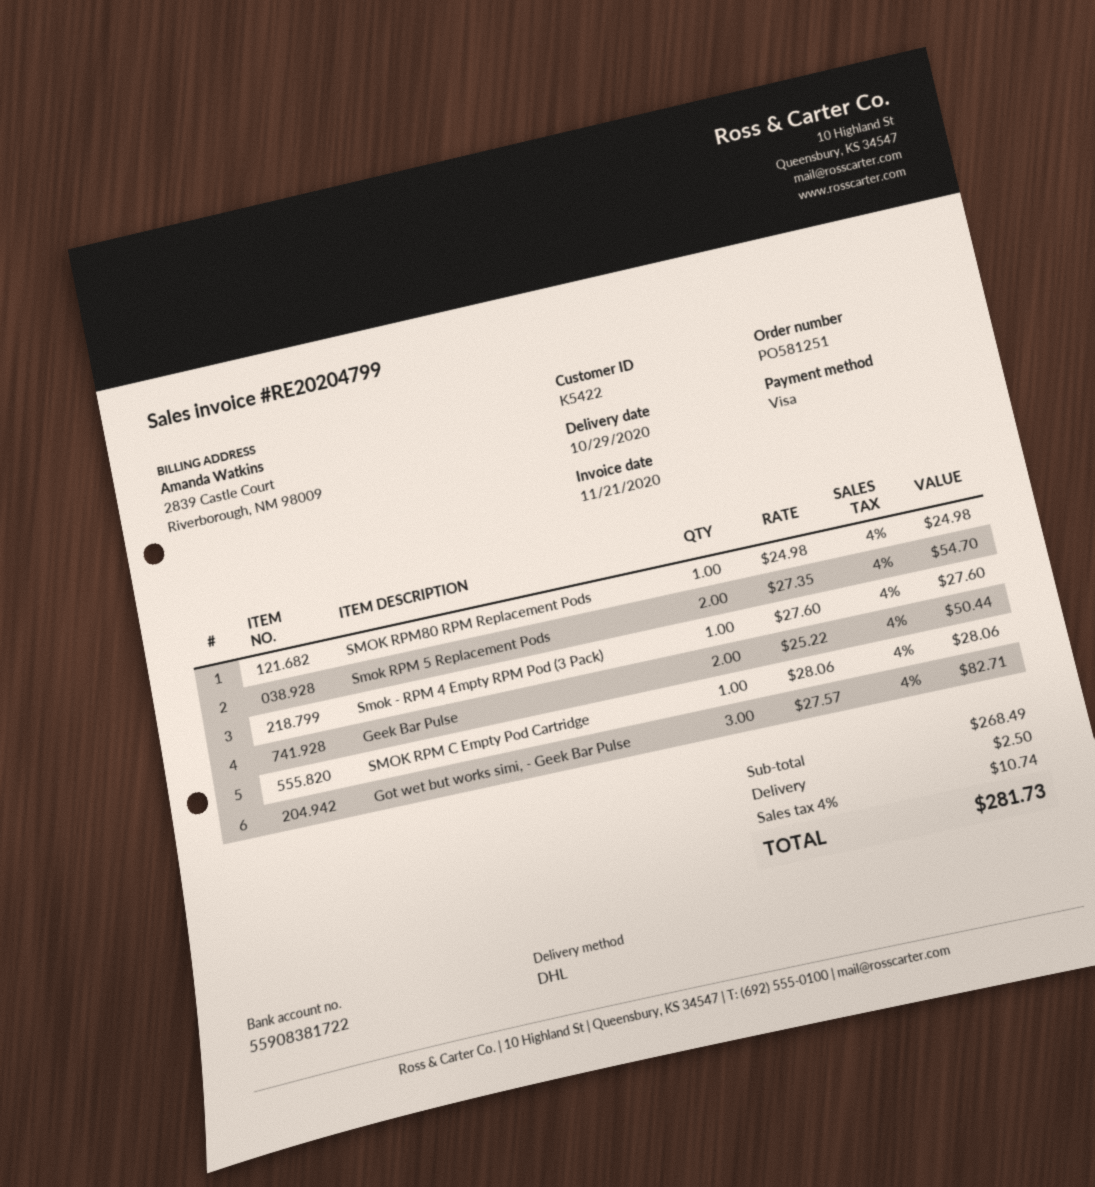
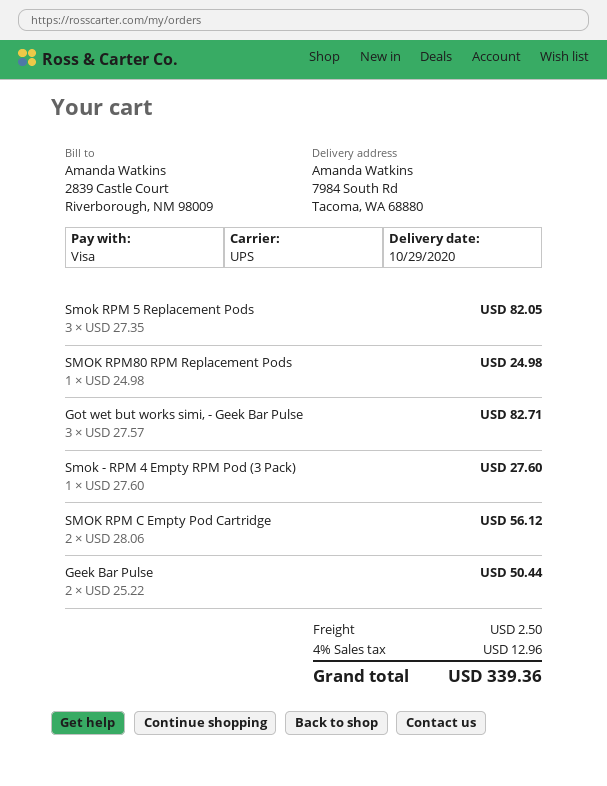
shipping method: DHL -> UPS
Smok RPM 5 Replacement Pods: 2 x 27.35 = 54.70 -> 3 x 27.35 = 82.05
SMOK RPM C Empty Pod Cartridge: 1 x 28.06 = 28.06 -> 2 x 28.06 = 56.12
tax: 4% = 10.74 -> 4% = 12.96
total: 281.73 -> 339.36

